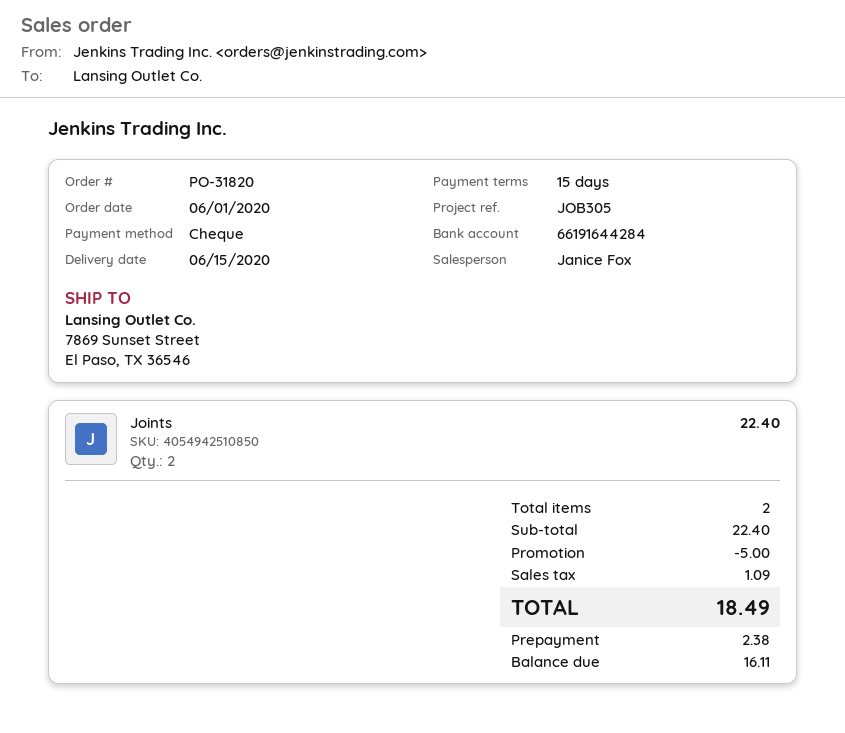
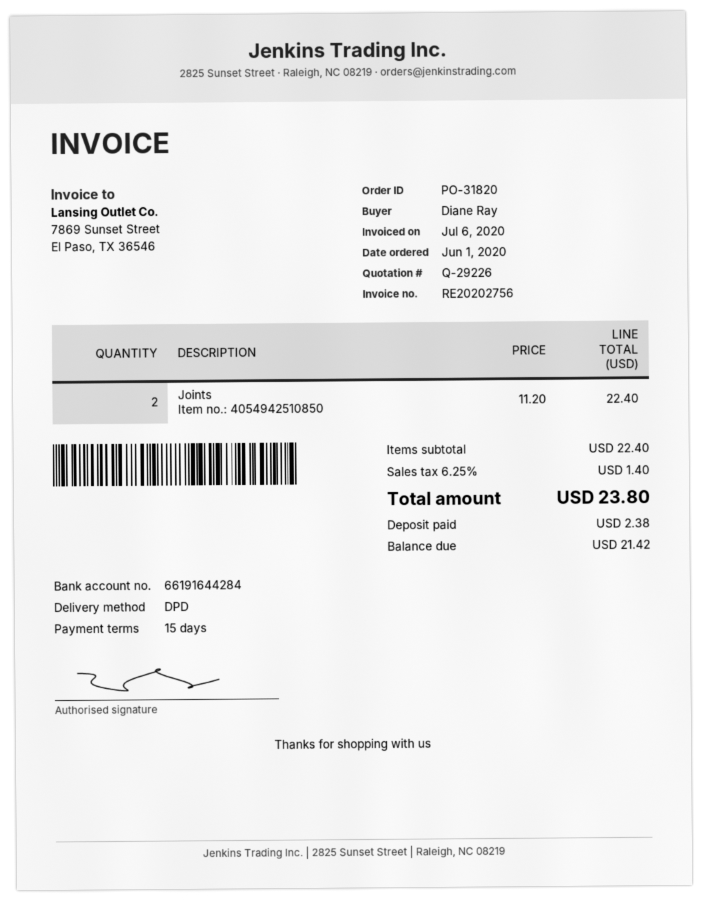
discount: 5.00 -> none
tax: 1.09 -> 1.40
total: 18.49 -> 23.80
balance: 16.11 -> 21.42

